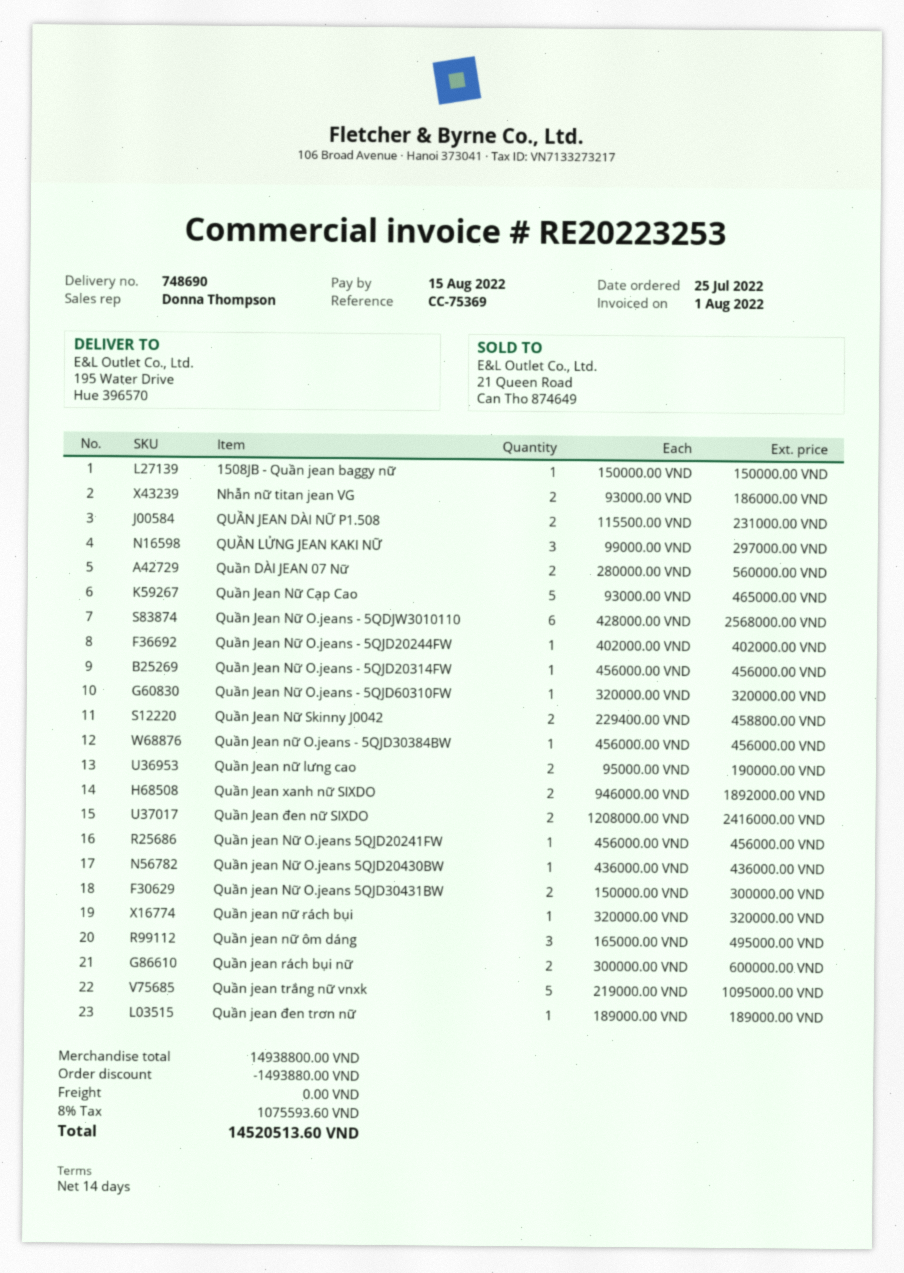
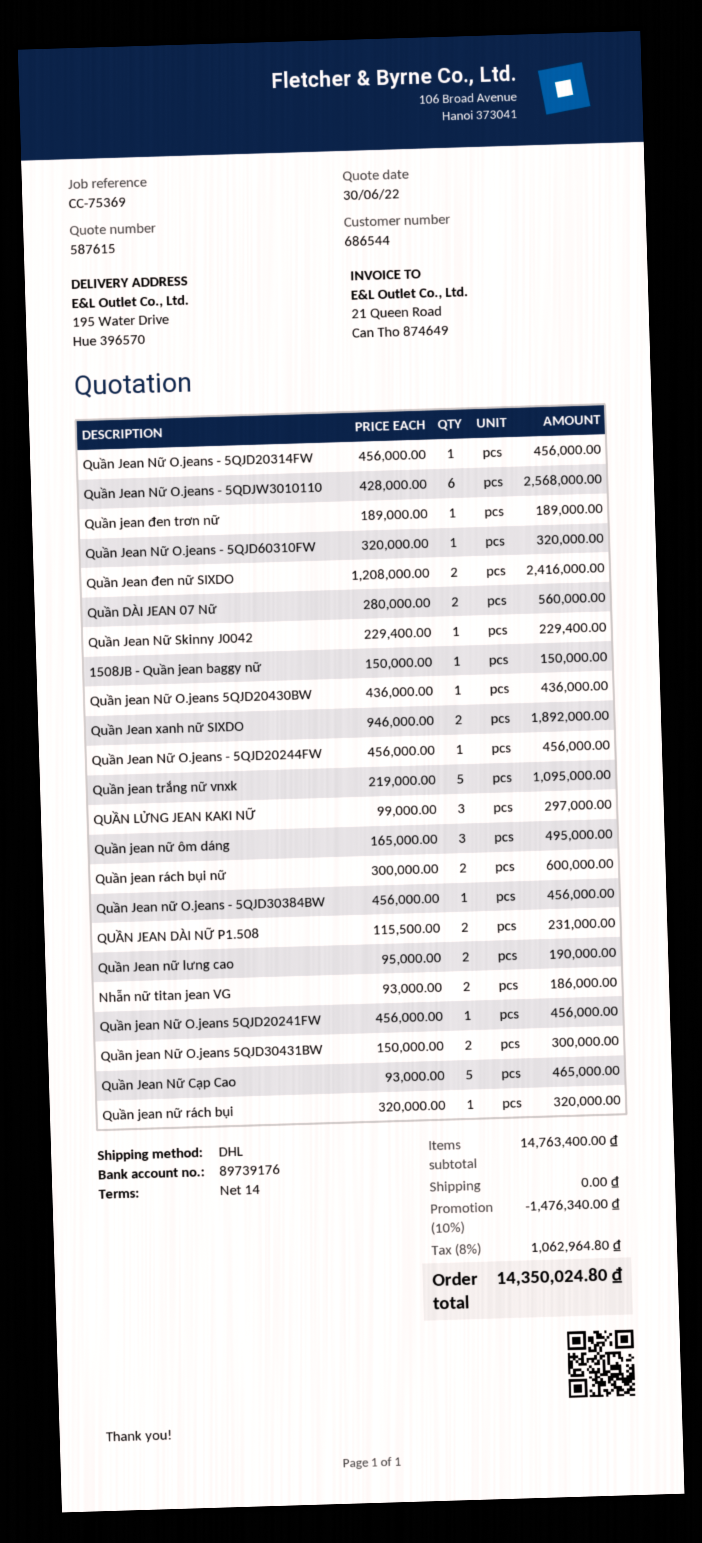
Quần Jean Nữ O.jeans - 5QJD20244FW: 1 x 402000.00 = 402000.00 -> 1 x 456000.00 = 456000.00
Quần Jean Nữ Skinny J0042: 2 x 229400.00 = 458800.00 -> 1 x 229400.00 = 229400.00
subtotal: 14938800.00 -> 14763400.00
discount: 1493880.00 -> 1476340.00
tax: 8% = 1075593.60 -> 8% = 1062964.80
total: 14520513.60 -> 14350024.80

